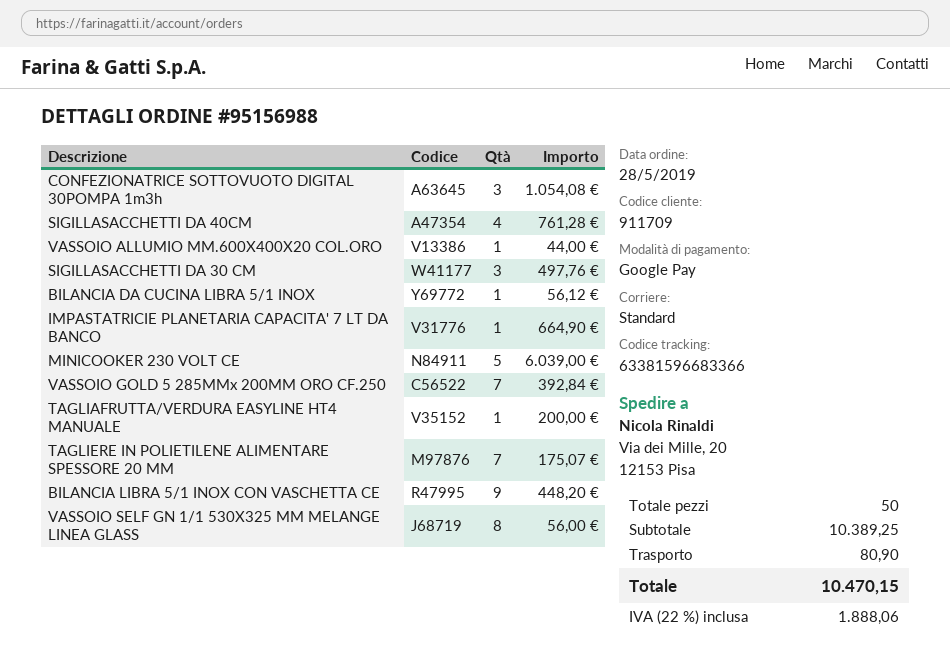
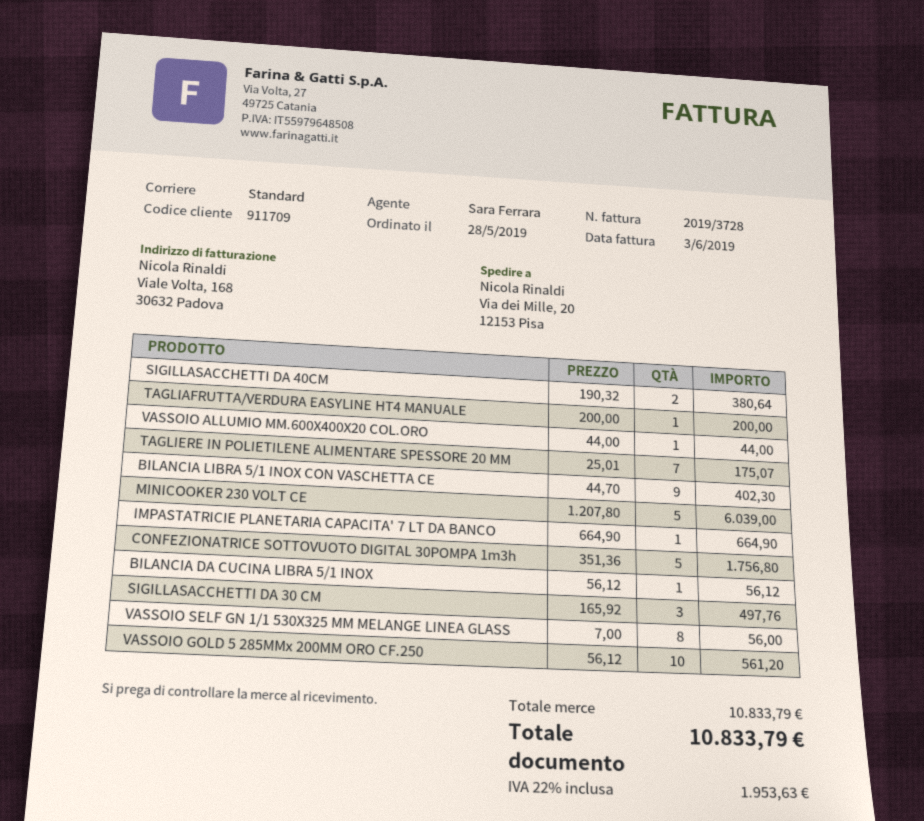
CONFEZIONATRICE SOTTOVUOTO DIGITAL 30POMPA 1m3h: 3 for 1054.08 -> 5 for 1756.80
SIGILLASACCHETTI DA 40CM: 4 for 761.28 -> 2 for 380.64
VASSOIO GOLD 5 285MMx 200MM ORO CF.250: 7 for 392.84 -> 10 for 561.20
BILANCIA LIBRA 5/1 INOX CON VASCHETTA CE: 9 for 448.20 -> 9 for 402.30
subtotal: 10389.25 -> 10833.79
shipping: 80.90 -> none
tax: 22% = 1888.06 -> 22% = 1953.63
total: 10470.15 -> 10833.79

